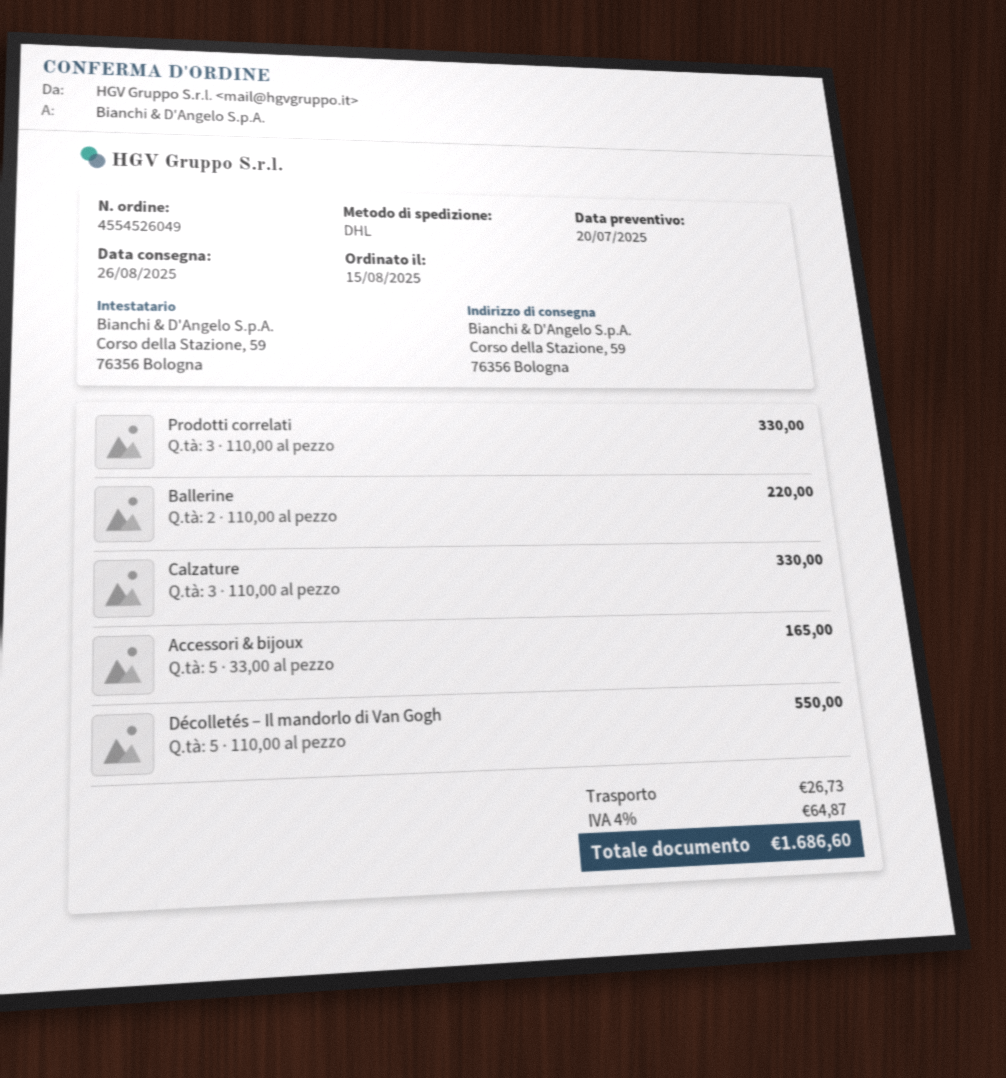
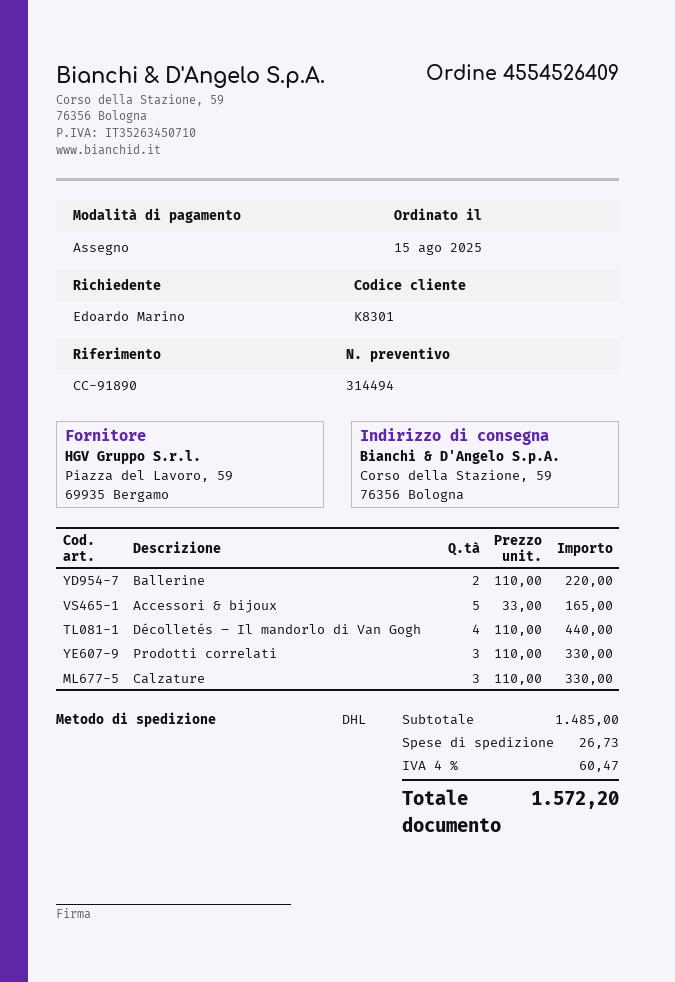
order number: 4554526049 -> 4554526409
Décolletés – Il mandorlo di Van Gogh: 5 x 110.00 = 550.00 -> 4 x 110.00 = 440.00
tax: 4% = 64.87 -> 4% = 60.47
total: 1686.60 -> 1572.20

